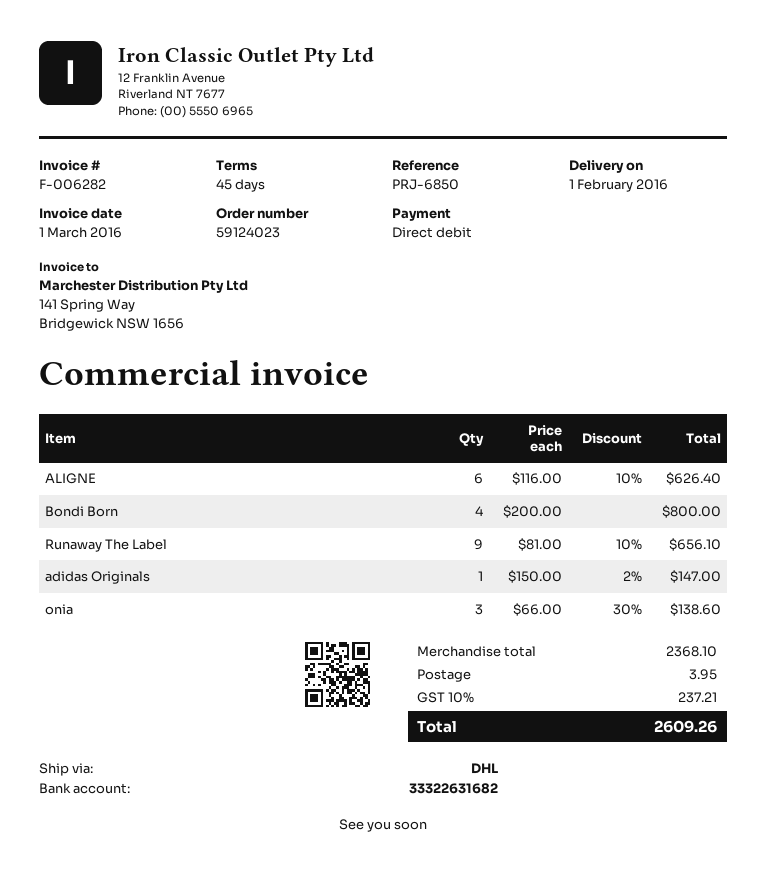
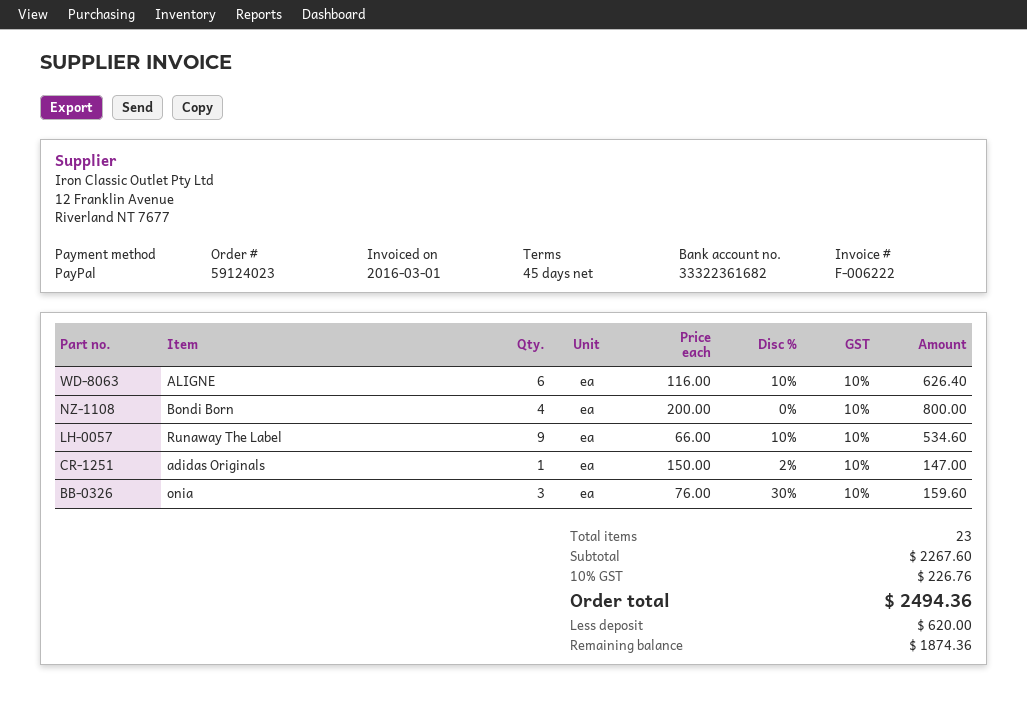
invoice number: F-006282 -> F-006222
payment method: direct debit -> PayPal
bank account: 33322631682 -> 33322361682
Runaway The Label: 9 x 81.00 - 10% = 656.10 -> 9 x 66.00 - 10% = 534.60
onia: 3 x 66.00 - 30% = 138.60 -> 3 x 76.00 - 30% = 159.60
subtotal: 2368.10 -> 2267.60
shipping: 3.95 -> none
tax: 10% = 237.21 -> 10% = 226.76
total: 2609.26 -> 2494.36

